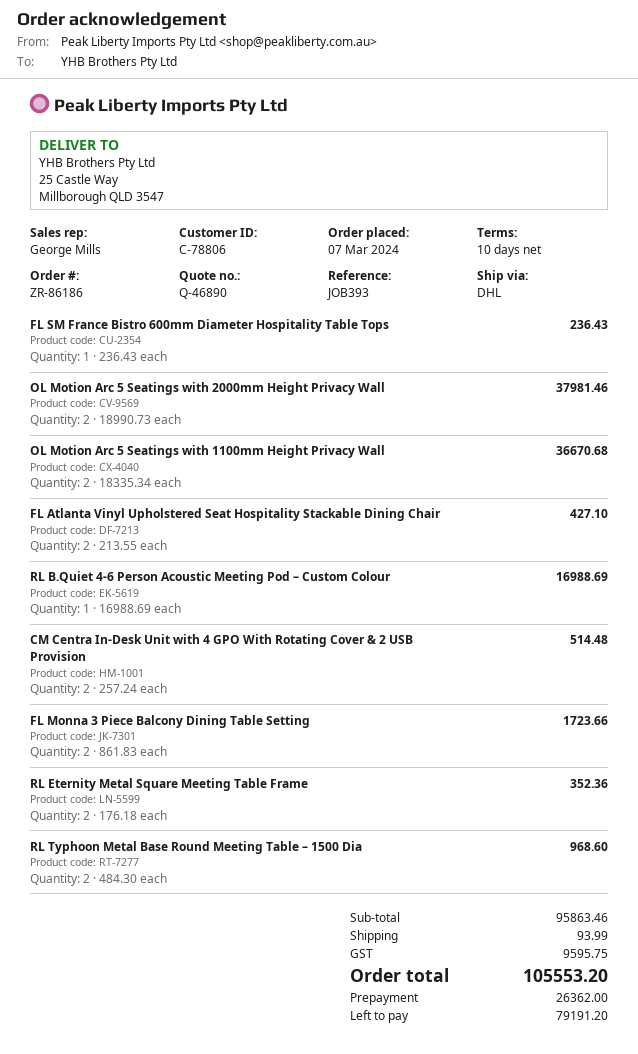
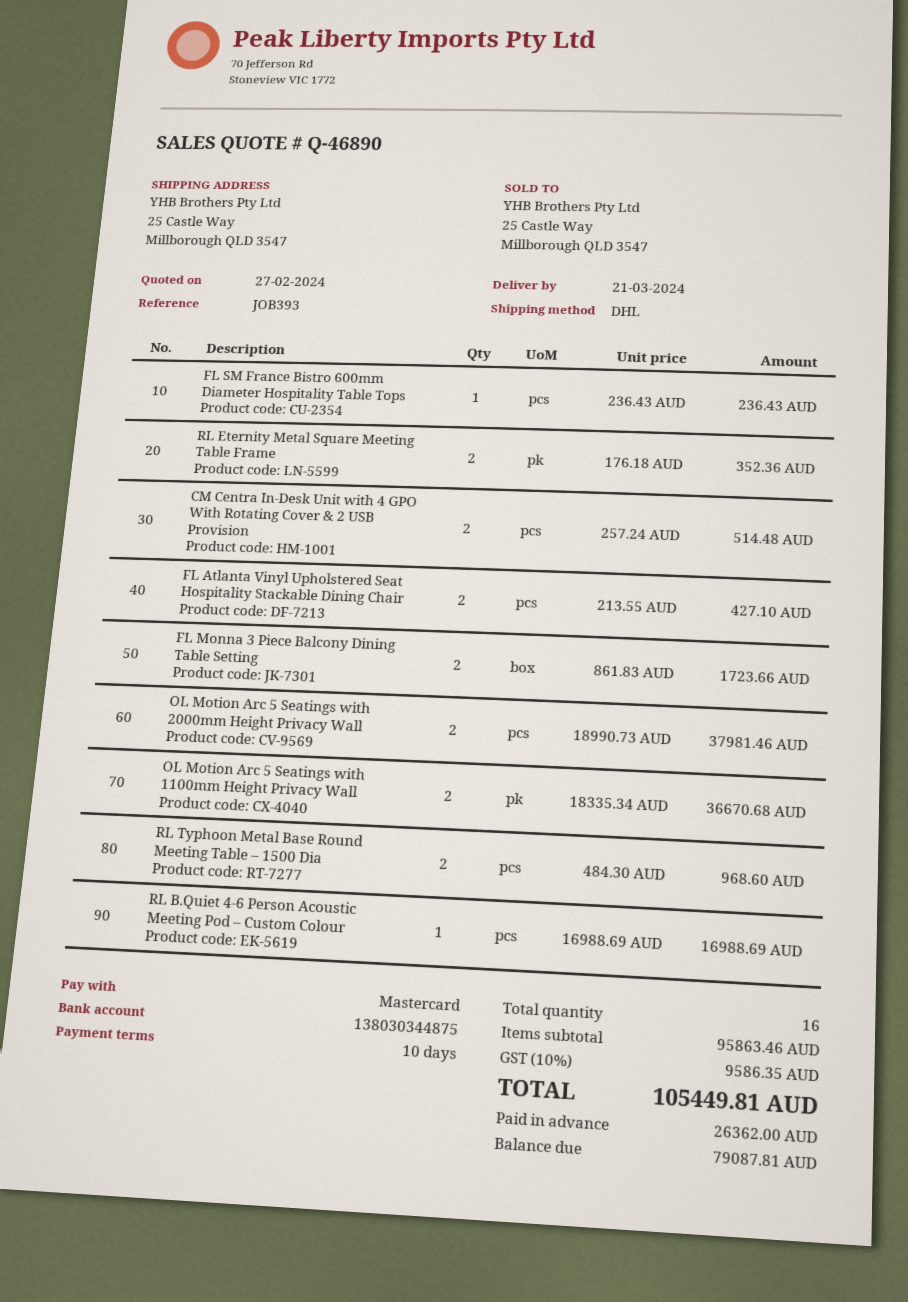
shipping: 93.99 -> none
tax: 9595.75 -> 9586.35
total: 105553.20 -> 105449.81
balance: 79191.20 -> 79087.81

